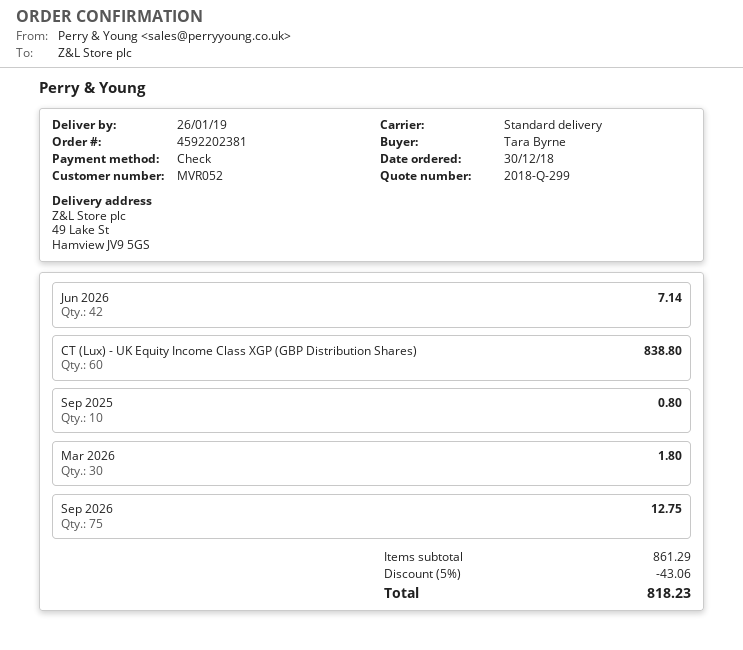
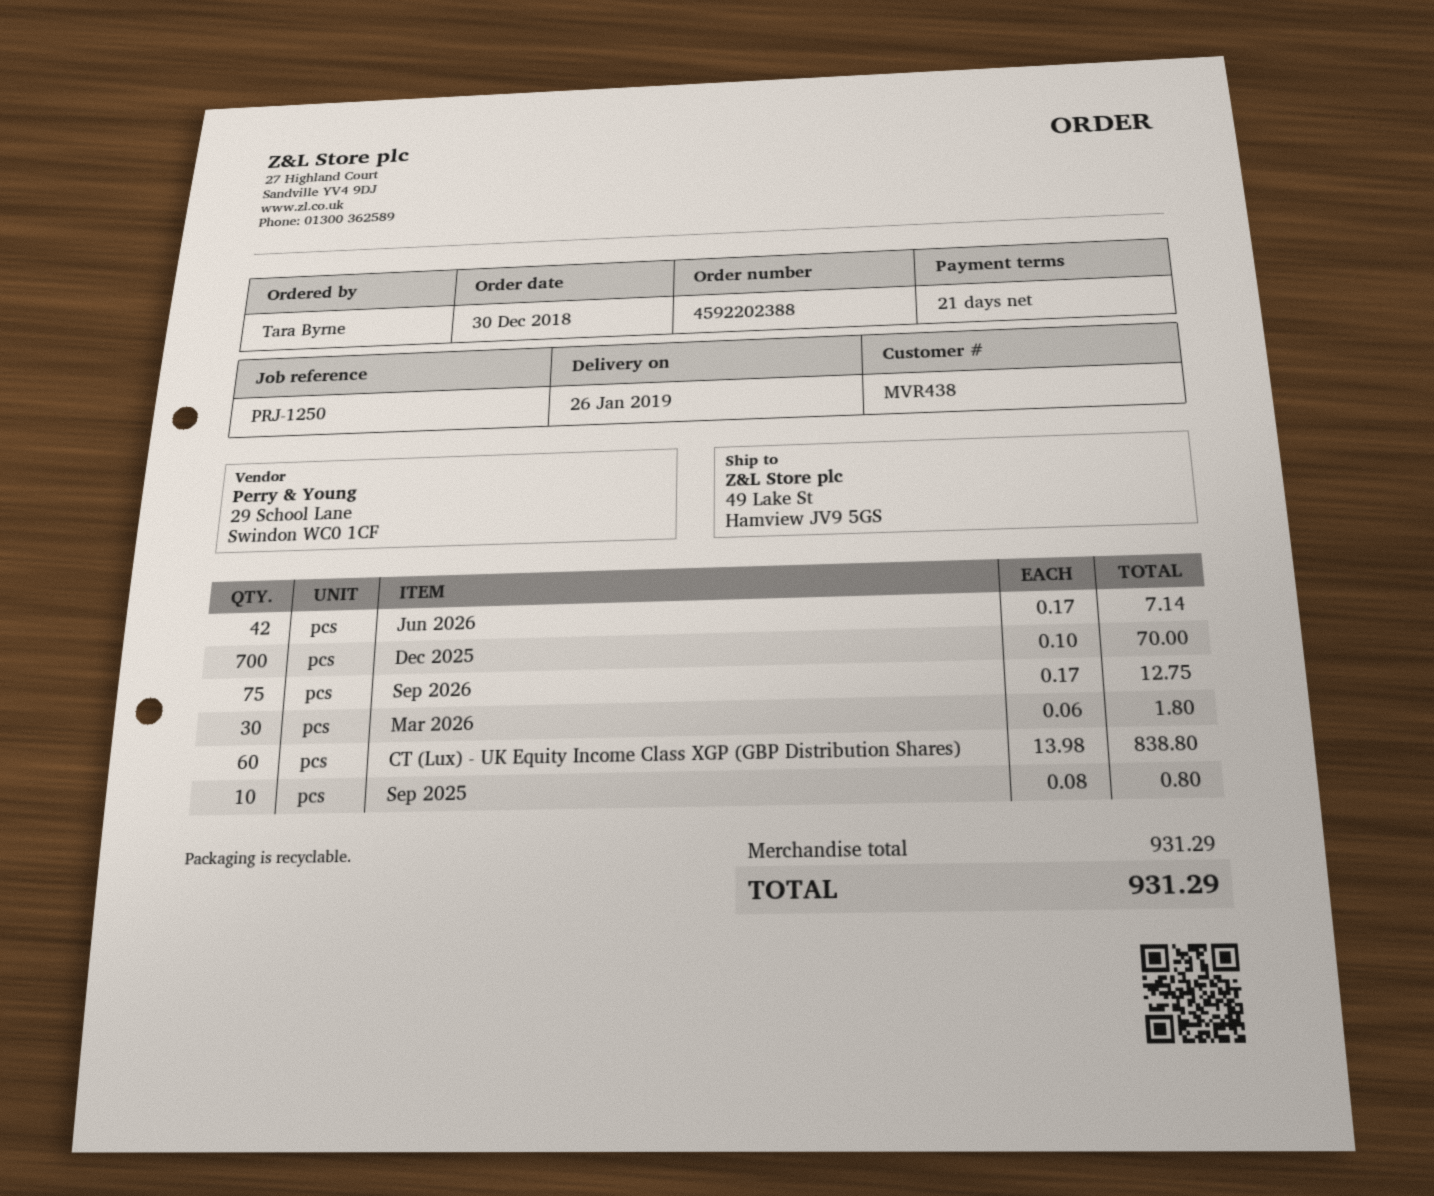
order number: 4592202381 -> 4592202388
customer number: MVR052 -> MVR438
Dec 2025: none -> 700 for 70.00
subtotal: 861.29 -> 931.29
discount: 5% = 43.06 -> none
total: 818.23 -> 931.29

